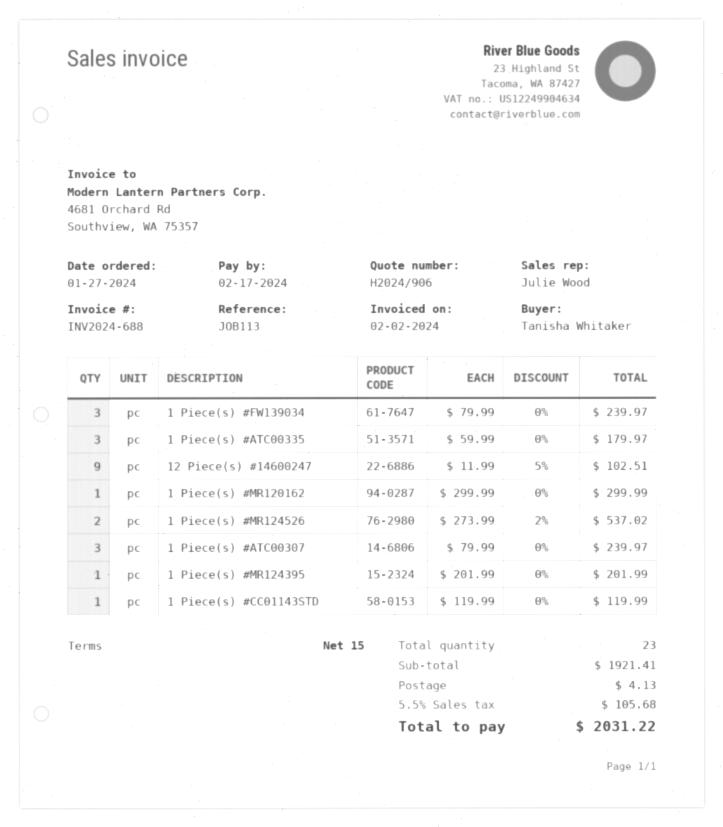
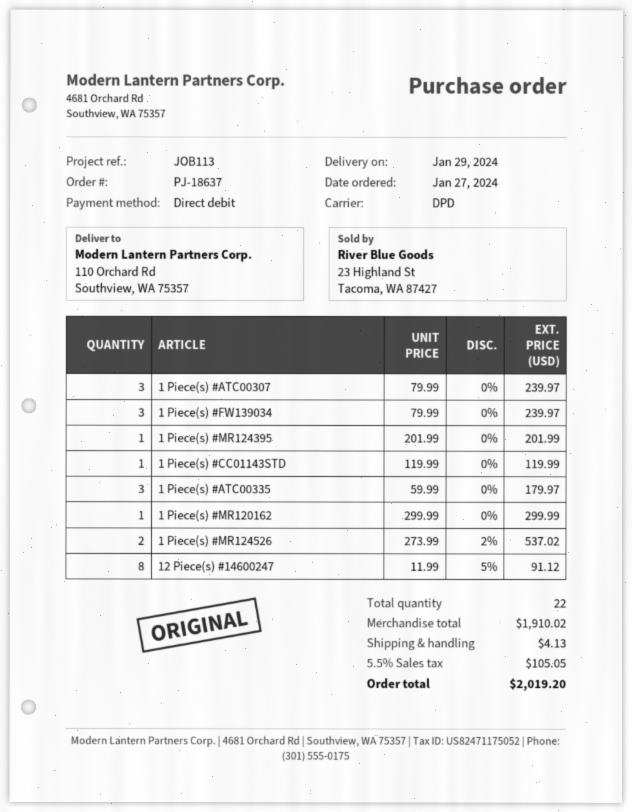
12 Piece(s) #14600247: 9 x 11.99 - 5% = 102.51 -> 8 x 11.99 - 5% = 91.12
total quantity: 23 -> 22
subtotal: 1921.41 -> 1910.02
tax: 5.5% = 105.68 -> 5.5% = 105.05
total: 2031.22 -> 2019.20

